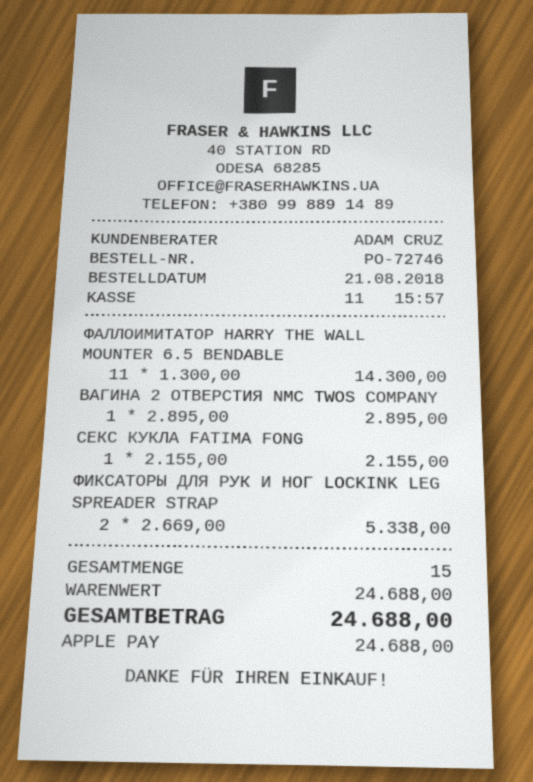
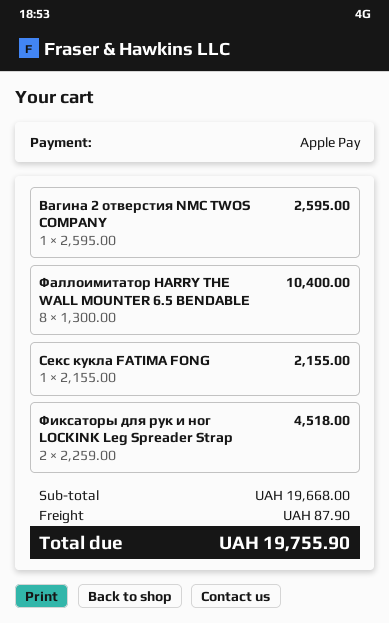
ФАЛЛОИМИТАТОР HARRY THE WALL MOUNTER 6.5 BENDABLE: 11 x 1300.00 = 14300.00 -> 8 x 1300.00 = 10400.00
ВАГИНА 2 ОТВЕРСТИЯ NMC TWOS COMPANY: 1 x 2895.00 = 2895.00 -> 1 x 2595.00 = 2595.00
ФИКСАТОРЫ ДЛЯ РУК И НОГ LOCKINK LEG SPREADER STRAP: 2 x 2669.00 = 5338.00 -> 2 x 2259.00 = 4518.00
subtotal: 24688.00 -> 19668.00
shipping: none -> 87.90
total: 24688.00 -> 19755.90

